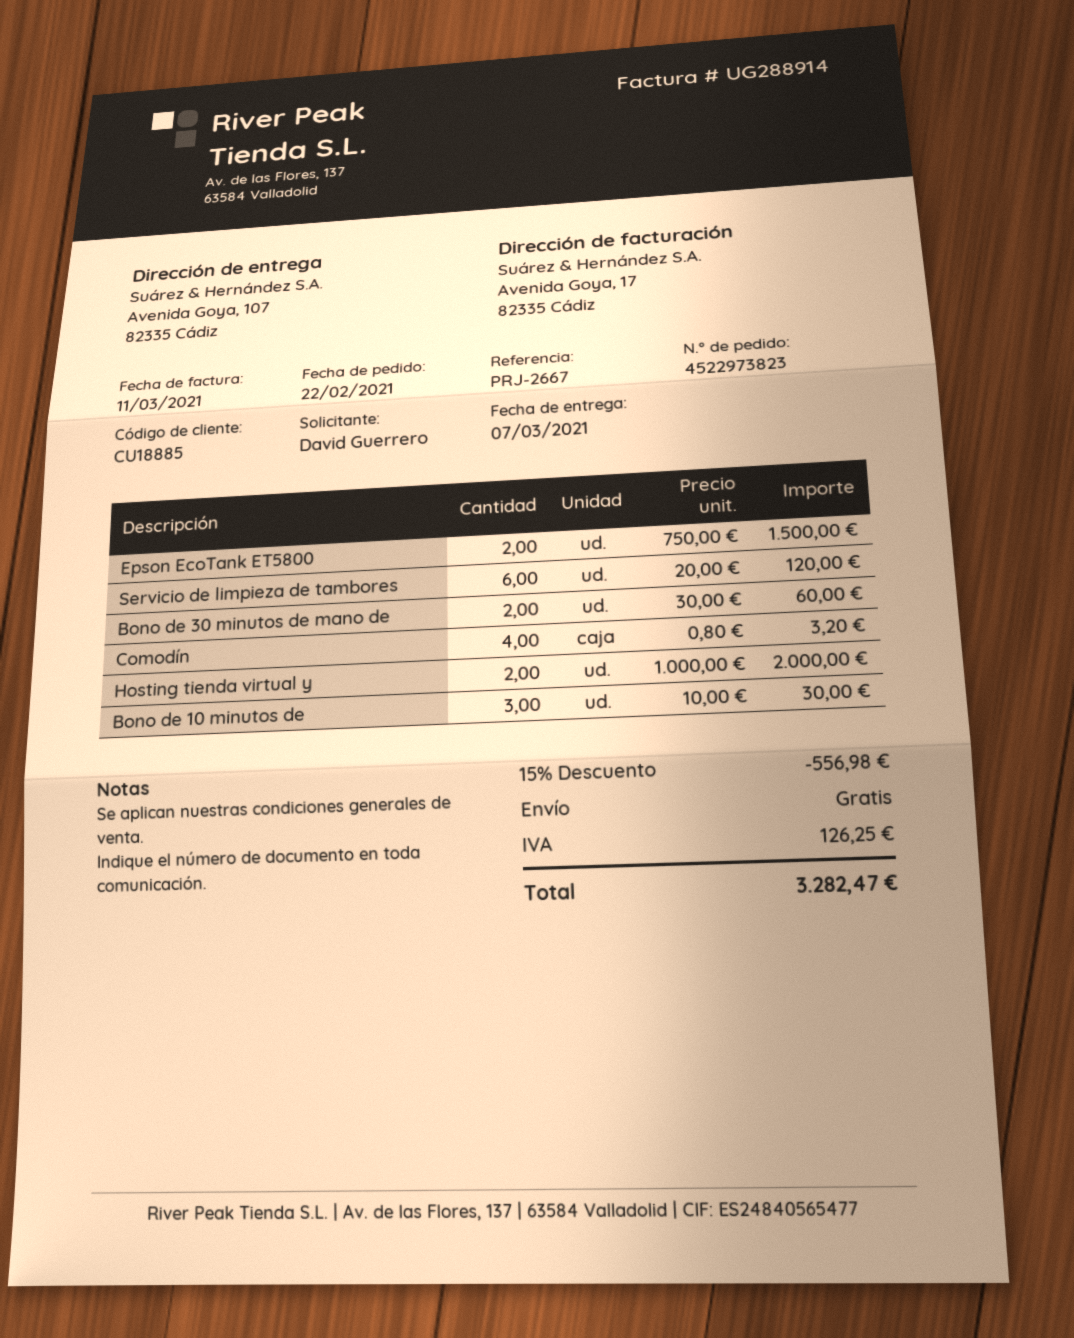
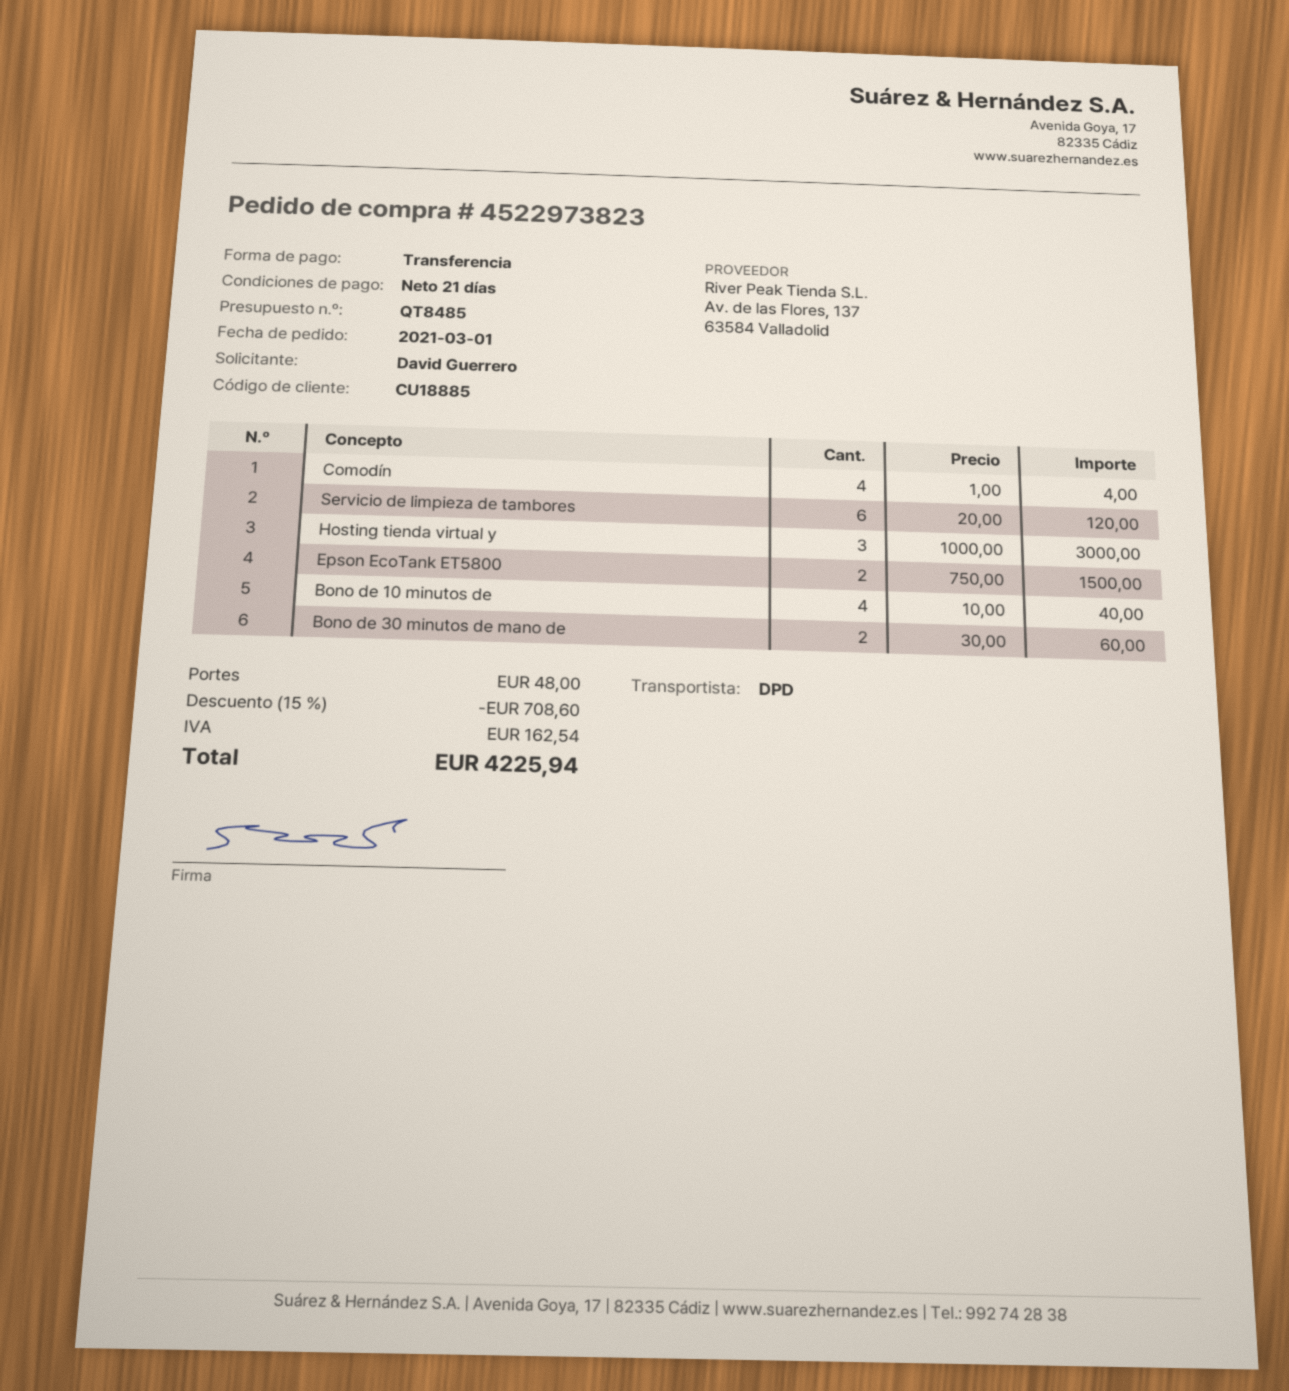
order date: 2021-02-22 -> 2021-03-01
Comodín: 4 x 0.80 = 3.20 -> 4 x 1.00 = 4.00
Hosting tienda virtual y: 2 x 1000.00 = 2000.00 -> 3 x 1000.00 = 3000.00
Bono de 10 minutos de: 3 x 10.00 = 30.00 -> 4 x 10.00 = 40.00
discount: 15% = 556.98 -> 15% = 708.60
shipping: 0.00 -> 48.00
tax: 126.25 -> 162.54
total: 3282.47 -> 4225.94

